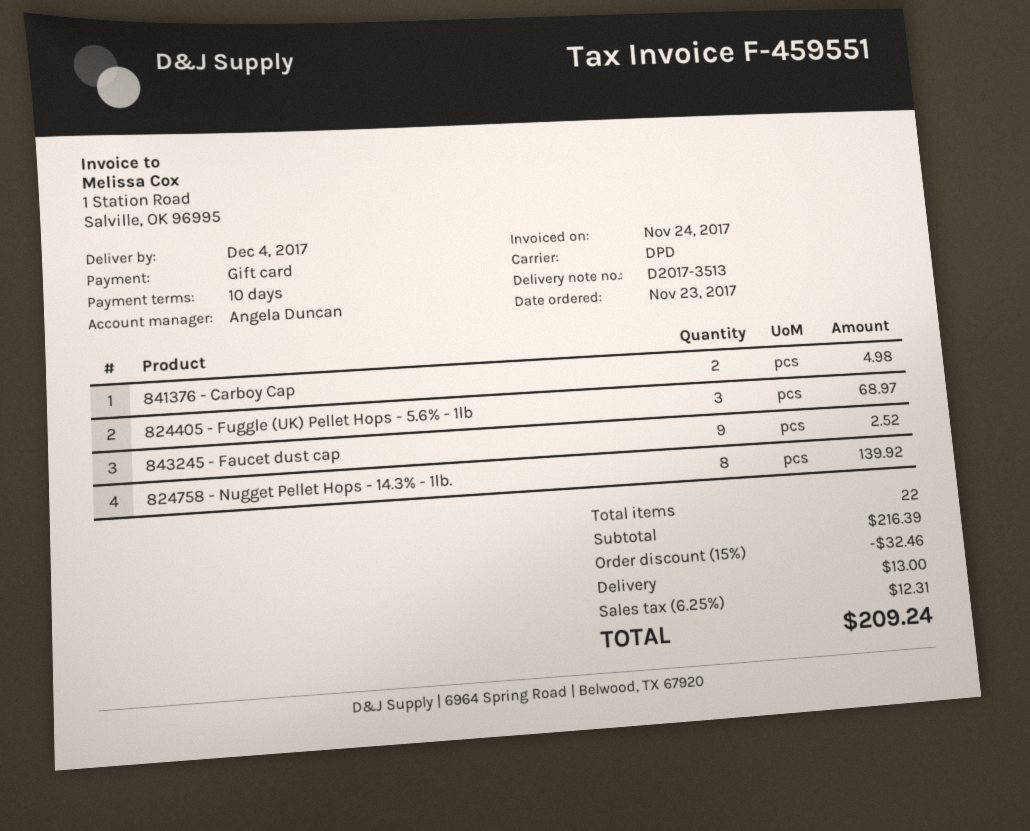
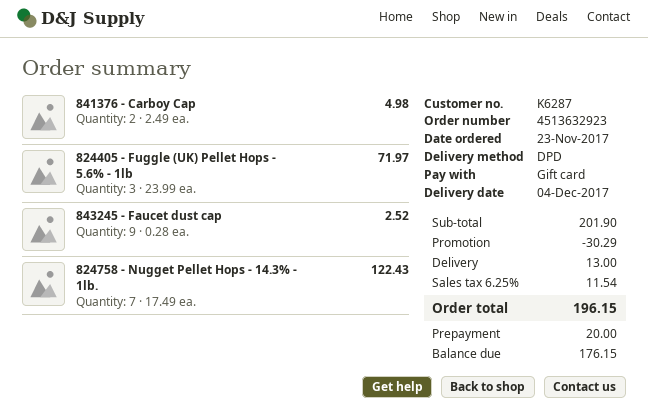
824405 - Fuggle (UK) Pellet Hops - 5.6% - 1lb: 3 for 68.97 -> 3 for 71.97
824758 - Nugget Pellet Hops - 14.3% - 1lb.: 8 for 139.92 -> 7 for 122.43
subtotal: 216.39 -> 201.90
discount: 32.46 -> 30.29
tax: 6.25% = 12.31 -> 6.25% = 11.54
total: 209.24 -> 196.15

